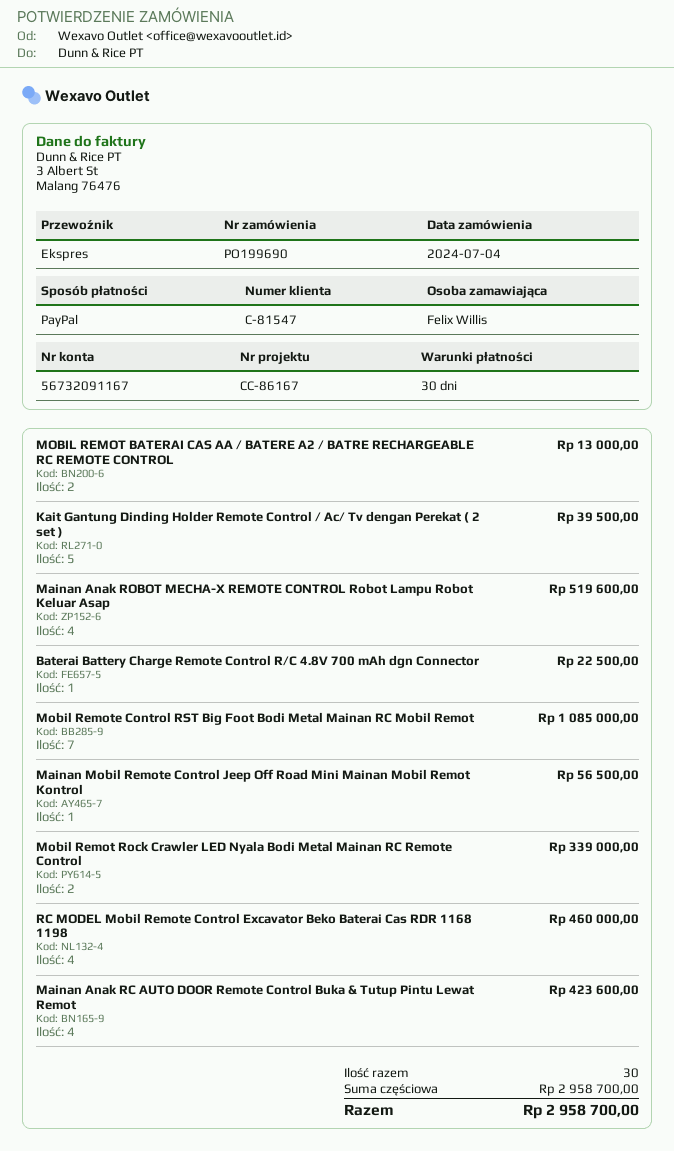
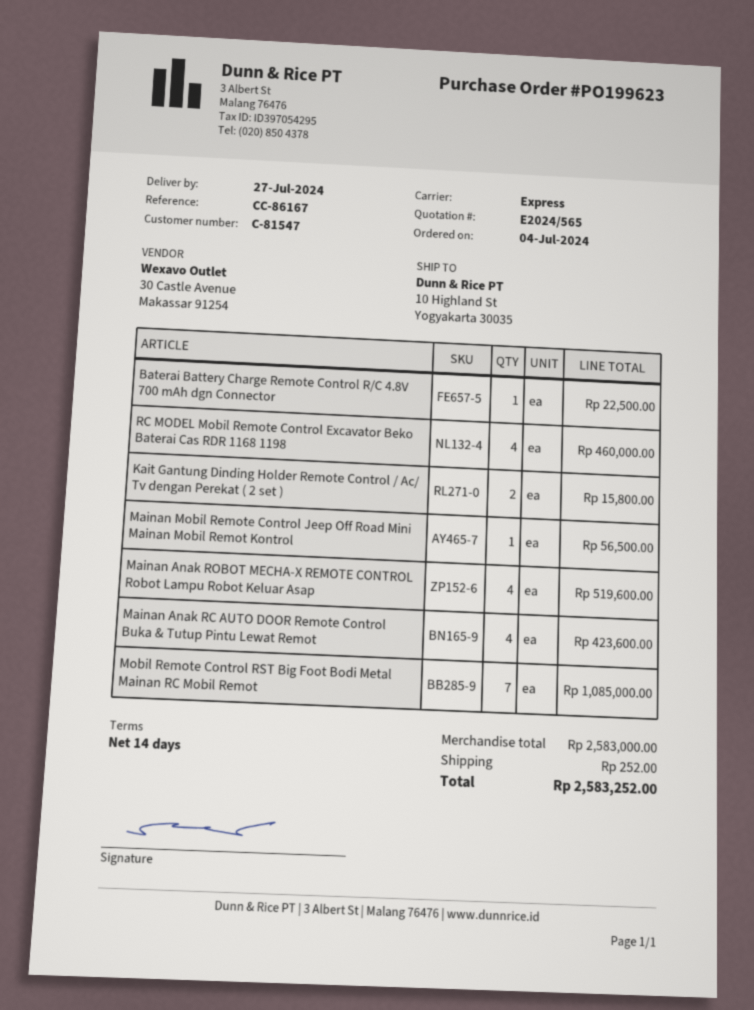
order number: PO199690 -> PO199623
payment terms: 30 days -> 14 days
MOBIL REMOT BATERAI CAS AA / BATERE A2 / BATRE RECHARGEABLE RC REMOTE CONTROL: 2 for 13000.00 -> none
Kait Gantung Dinding Holder Remote Control / Ac/ Tv dengan Perekat ( 2 set ): 5 for 39500.00 -> 2 for 15800.00
Mobil Remot Rock Crawler LED Nyala Bodi Metal Mainan RC Remote Control: 2 for 339000.00 -> none
subtotal: 2958700.00 -> 2583000.00
shipping: none -> 252.00
total: 2958700.00 -> 2583252.00

